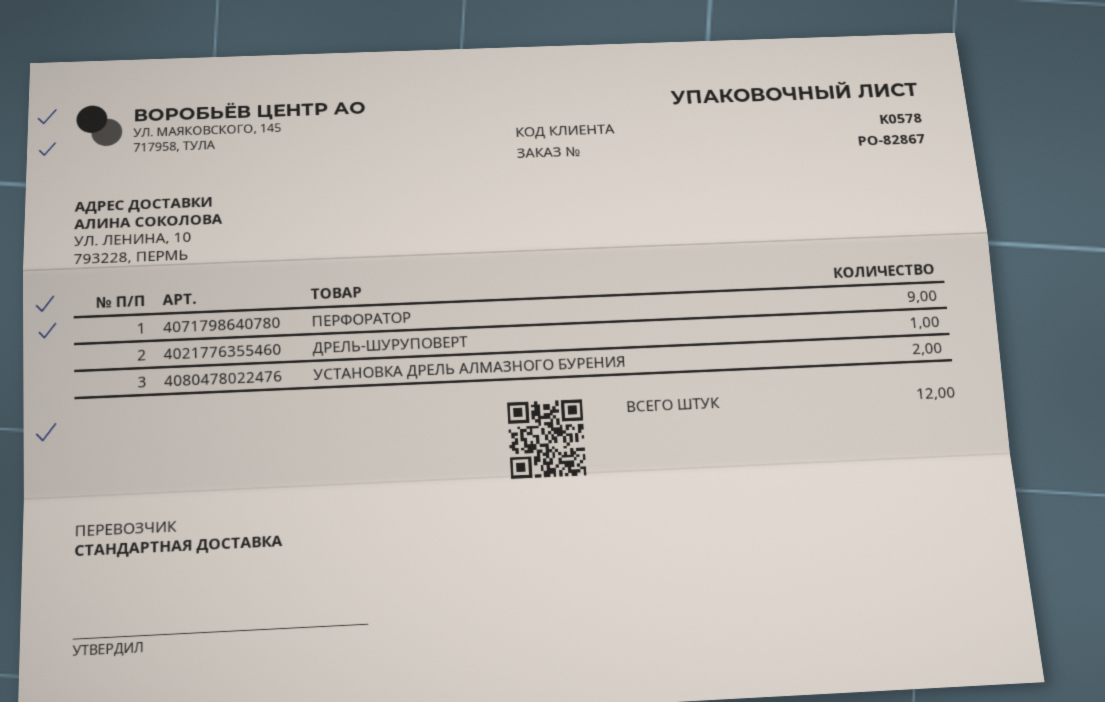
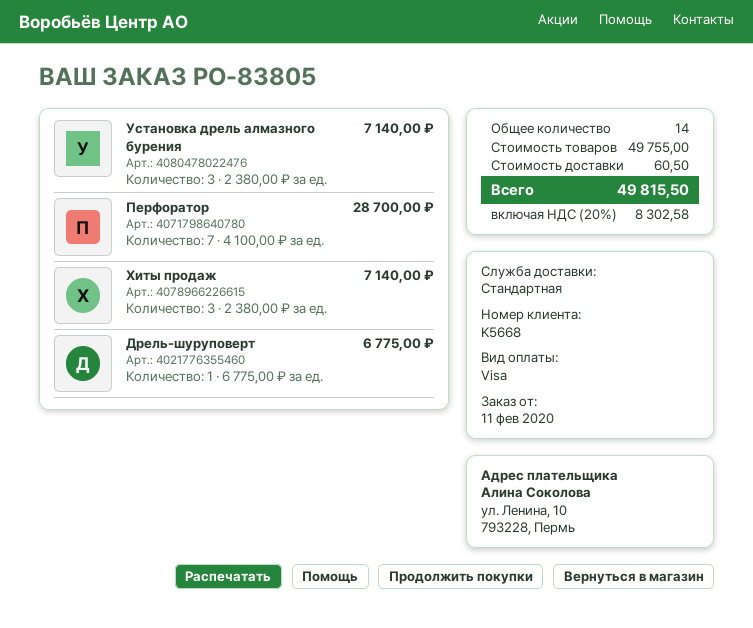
order number: PO-82867 -> PO-83805
customer number: K0578 -> K5668
ПЕРФОРАТОР: 9 -> 7
УСТАНОВКА ДРЕЛЬ АЛМАЗНОГО БУРЕНИЯ: 2 -> 3
Хиты продаж: none -> 3
total quantity: 12 -> 14

